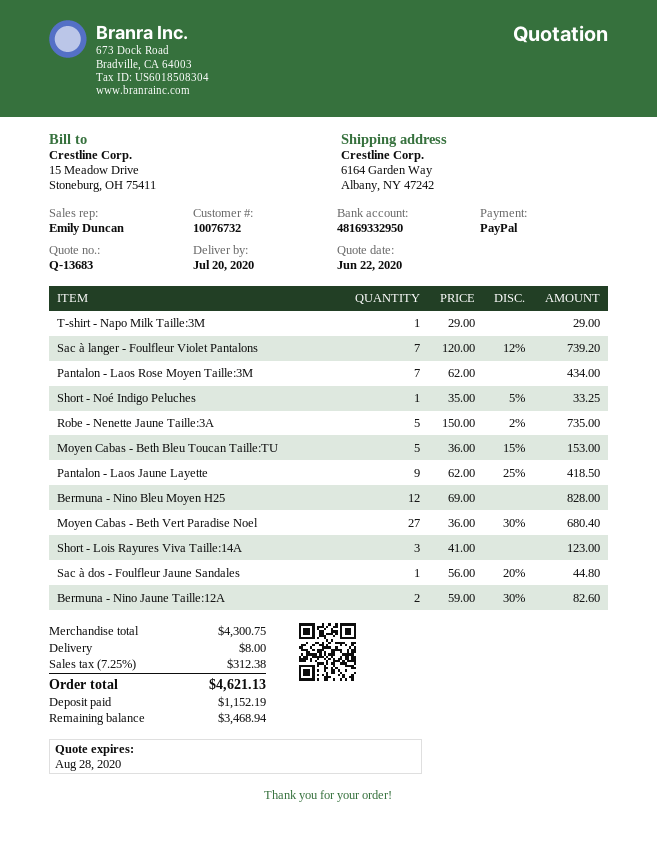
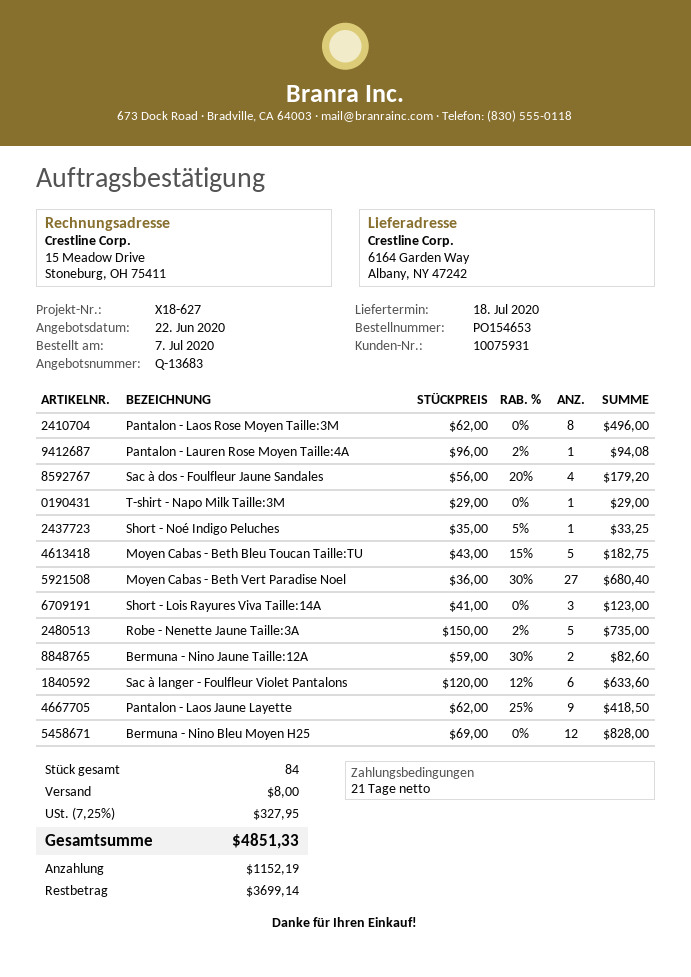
delivery date: 2020-07-20 -> 2020-07-18
customer number: 10076732 -> 10075931
Sac à langer - Foulfleur Violet Pantalons: 7 x 120.00 - 12% = 739.20 -> 6 x 120.00 - 12% = 633.60
Pantalon - Laos Rose Moyen Taille:3M: 7 x 62.00 = 434.00 -> 8 x 62.00 = 496.00
Moyen Cabas - Beth Bleu Toucan Taille:TU: 5 x 36.00 - 15% = 153.00 -> 5 x 43.00 - 15% = 182.75
Sac à dos - Foulfleur Jaune Sandales: 1 x 56.00 - 20% = 44.80 -> 4 x 56.00 - 20% = 179.20
Pantalon - Lauren Rose Moyen Taille:4A: none -> 1 x 96.00 - 2% = 94.08
tax: 7.25% = 312.38 -> 7.25% = 327.95
total: 4621.13 -> 4851.33
balance: 3468.94 -> 3699.14

